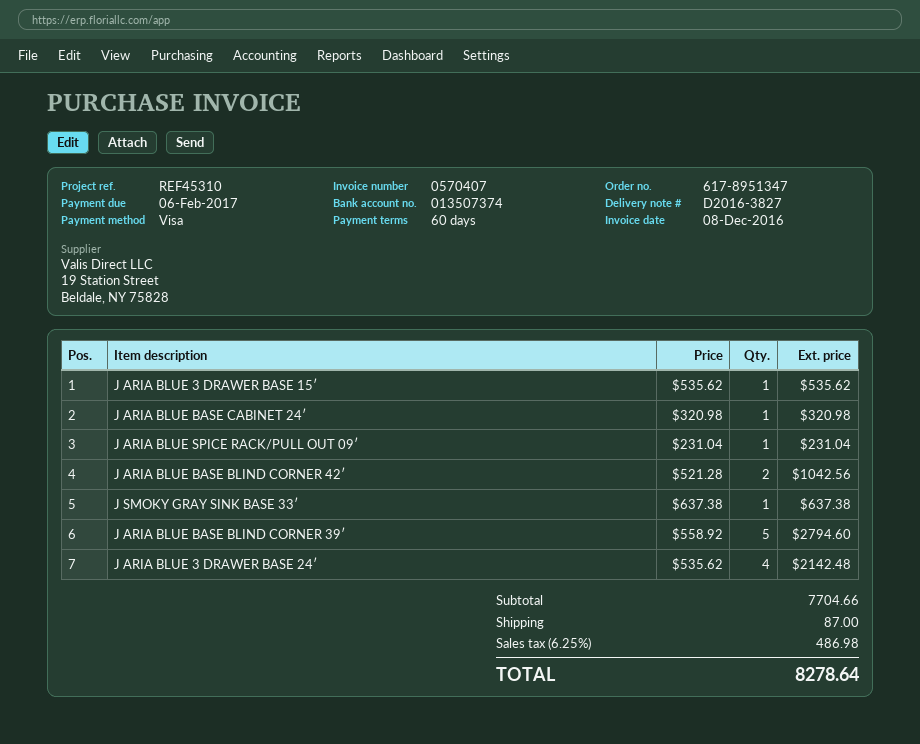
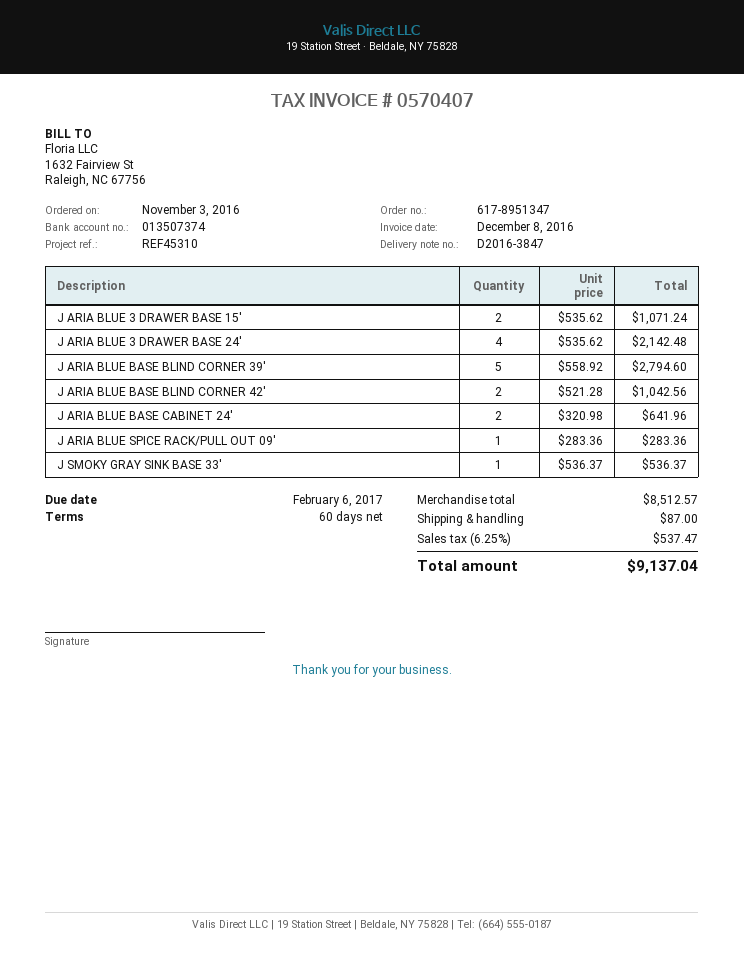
delivery note number: D2016-3827 -> D2016-3847
J ARIA BLUE 3 DRAWER BASE 15′: 1 x 535.62 = 535.62 -> 2 x 535.62 = 1071.24
J ARIA BLUE BASE CABINET 24′: 1 x 320.98 = 320.98 -> 2 x 320.98 = 641.96
J ARIA BLUE SPICE RACK/PULL OUT 09′: 1 x 231.04 = 231.04 -> 1 x 283.36 = 283.36
J SMOKY GRAY SINK BASE 33′: 1 x 637.38 = 637.38 -> 1 x 536.37 = 536.37
subtotal: 7704.66 -> 8512.57
tax: 6.25% = 486.98 -> 6.25% = 537.47
total: 8278.64 -> 9137.04

